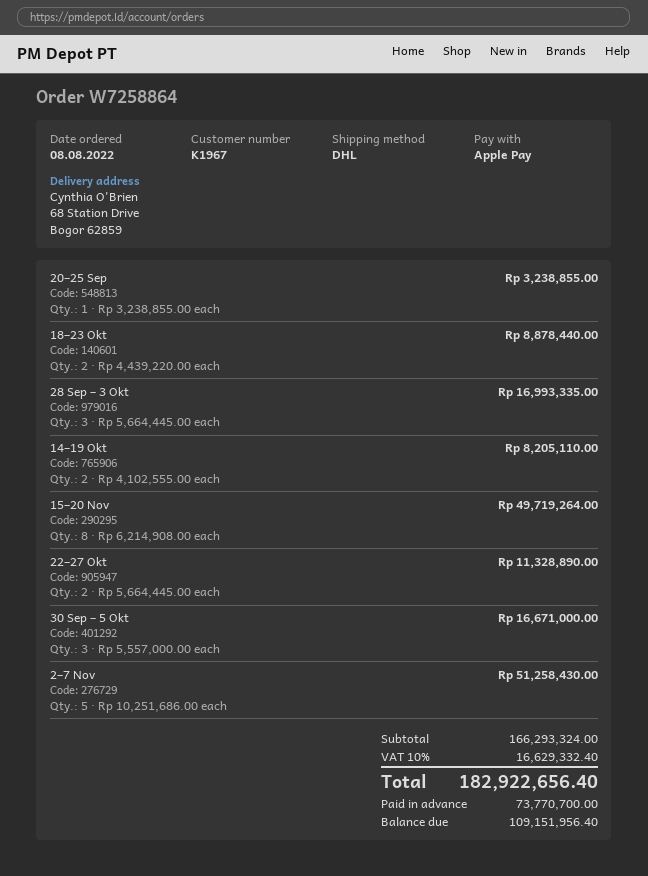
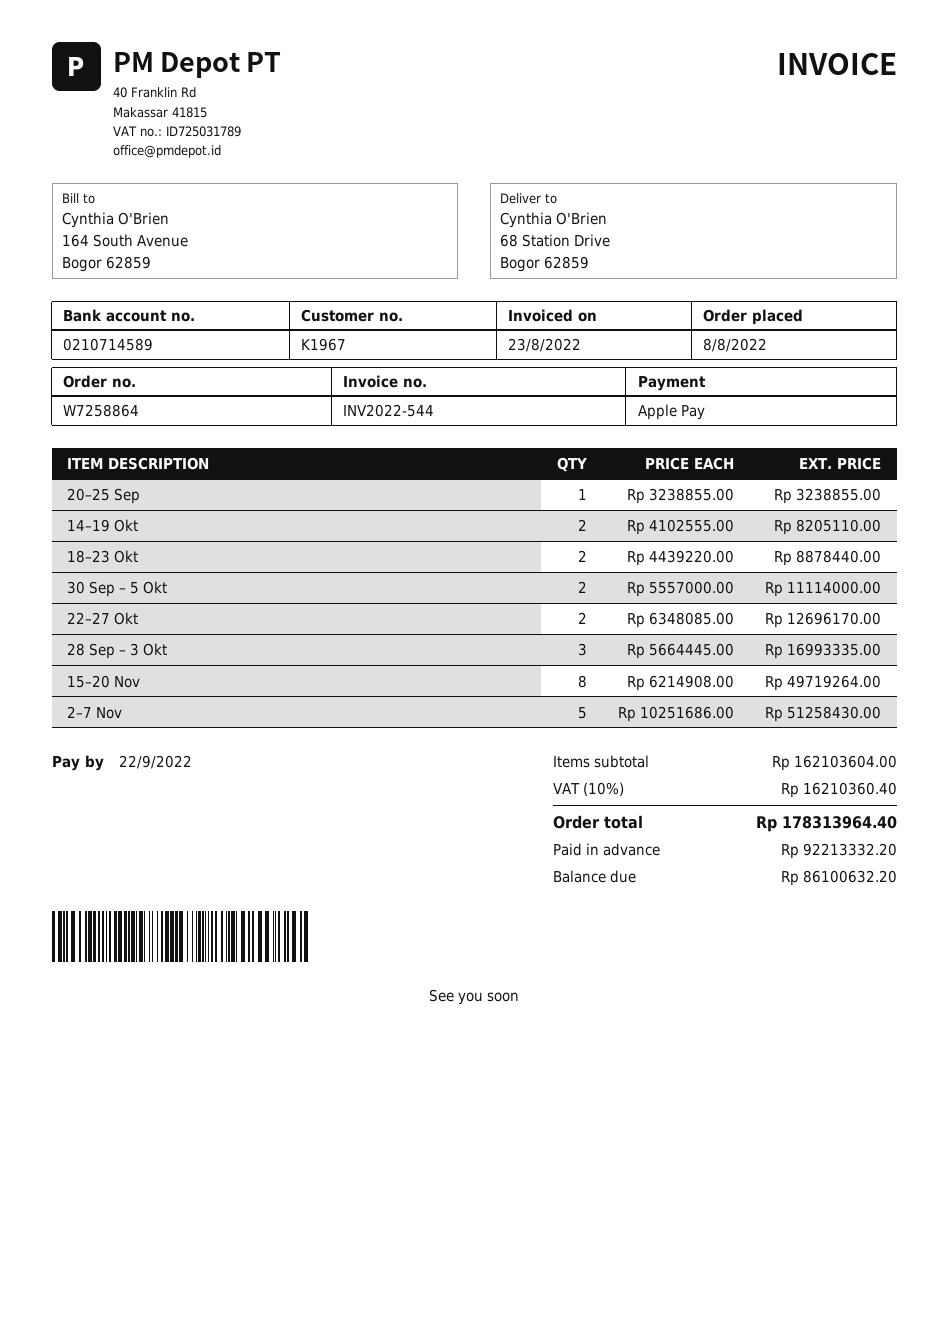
22–27 Okt: 2 x 5664445.00 = 11328890.00 -> 2 x 6348085.00 = 12696170.00
30 Sep – 5 Okt: 3 x 5557000.00 = 16671000.00 -> 2 x 5557000.00 = 11114000.00
subtotal: 166293324.00 -> 162103604.00
tax: 10% = 16629332.40 -> 10% = 16210360.40
total: 182922656.40 -> 178313964.40
deposit: 73770700.00 -> 92213332.20
balance: 109151956.40 -> 86100632.20

